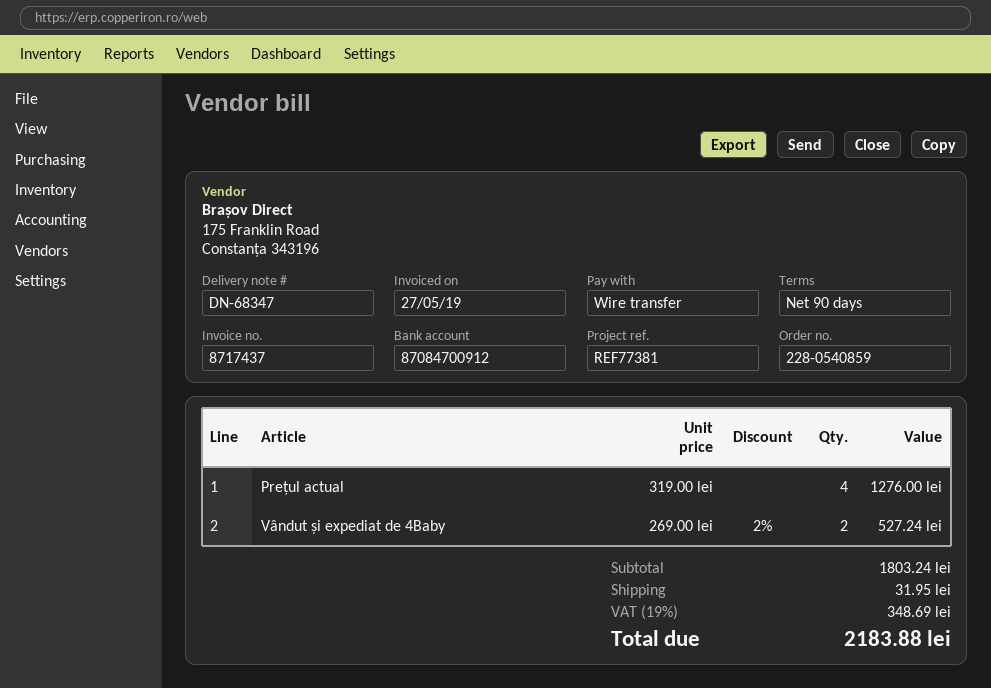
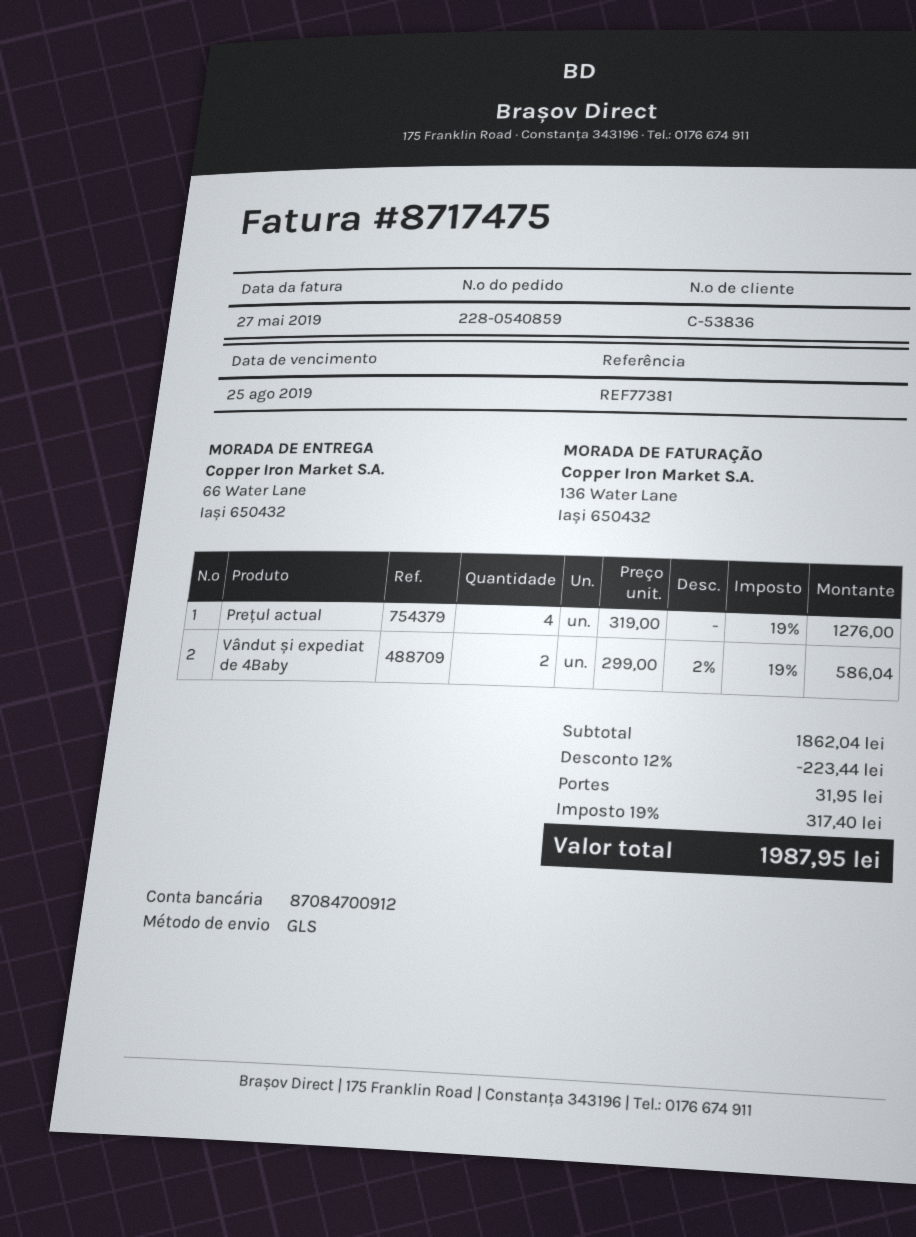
invoice number: 8717437 -> 8717475
Vândut și expediat de 4Baby: 2 x 269.00 - 2% = 527.24 -> 2 x 299.00 - 2% = 586.04
subtotal: 1803.24 -> 1862.04
discount: none -> 12% = 223.44
tax: 19% = 348.69 -> 19% = 317.40
total: 2183.88 -> 1987.95

